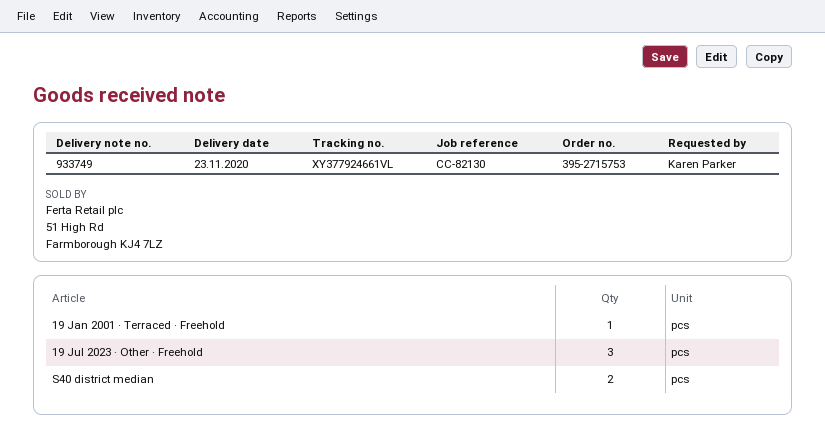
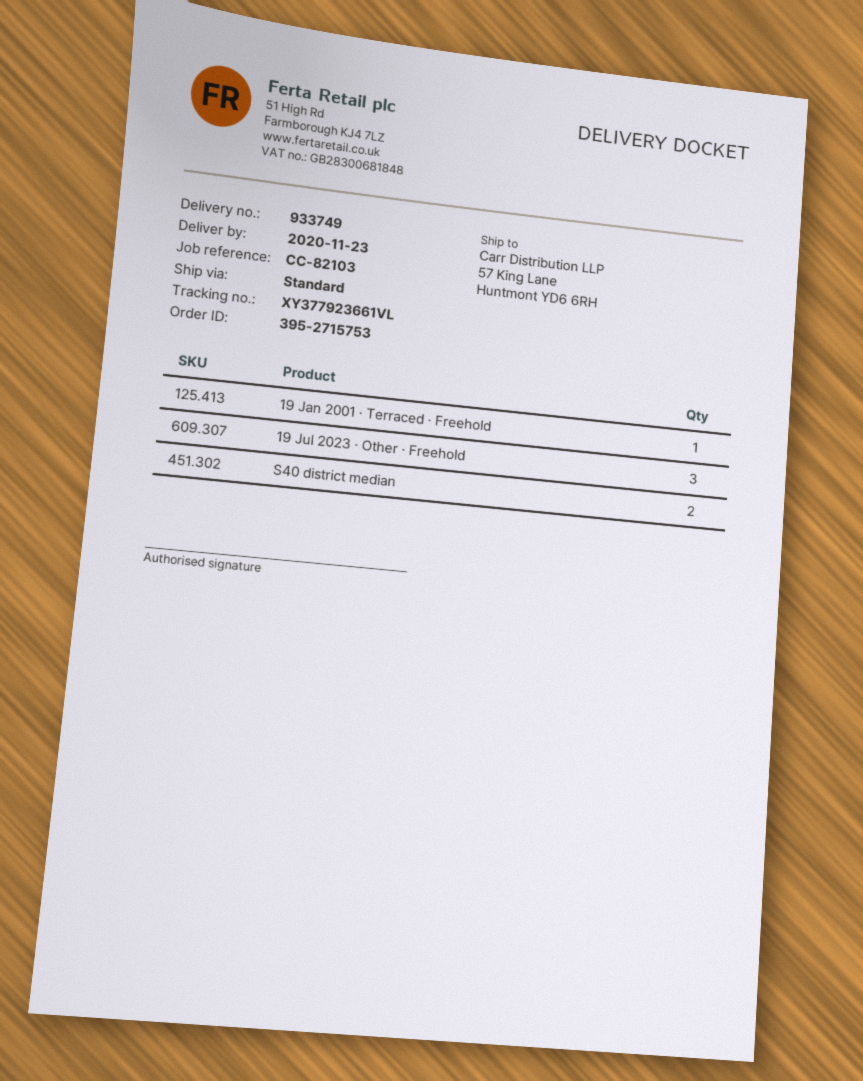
reference: CC-82130 -> CC-82103
tracking number: XY377924661VL -> XY377923661VL

